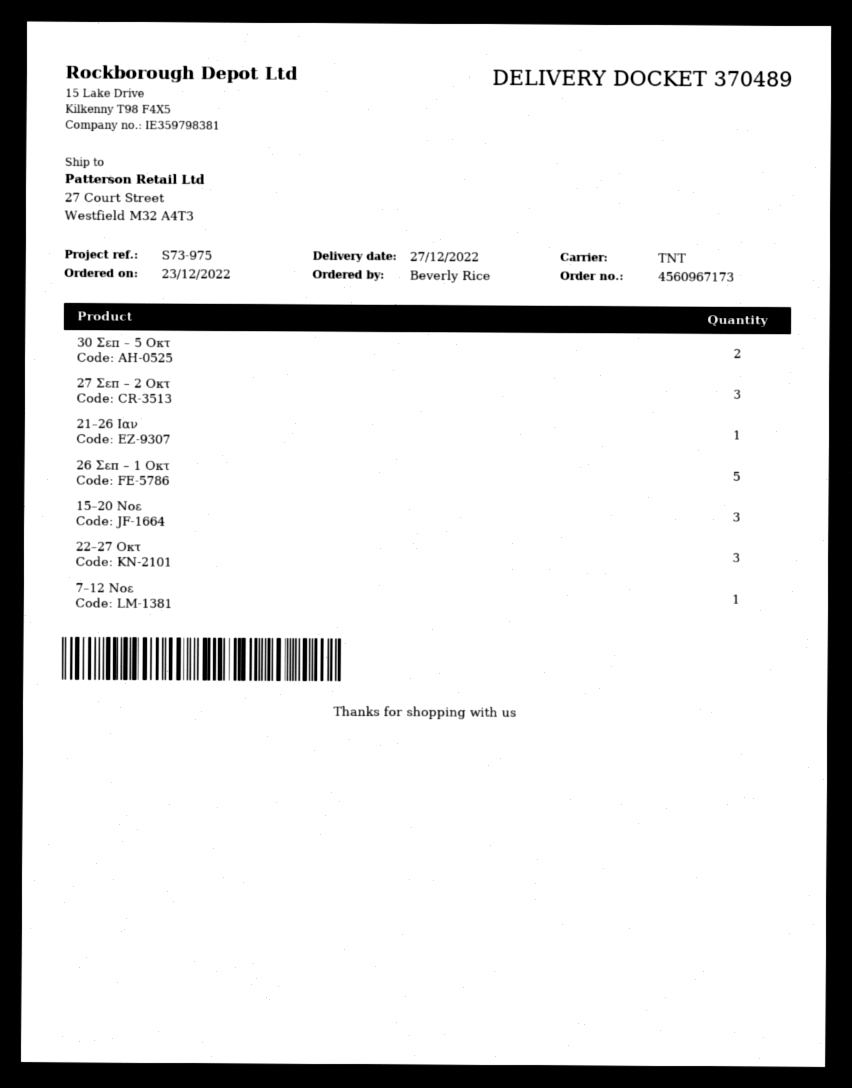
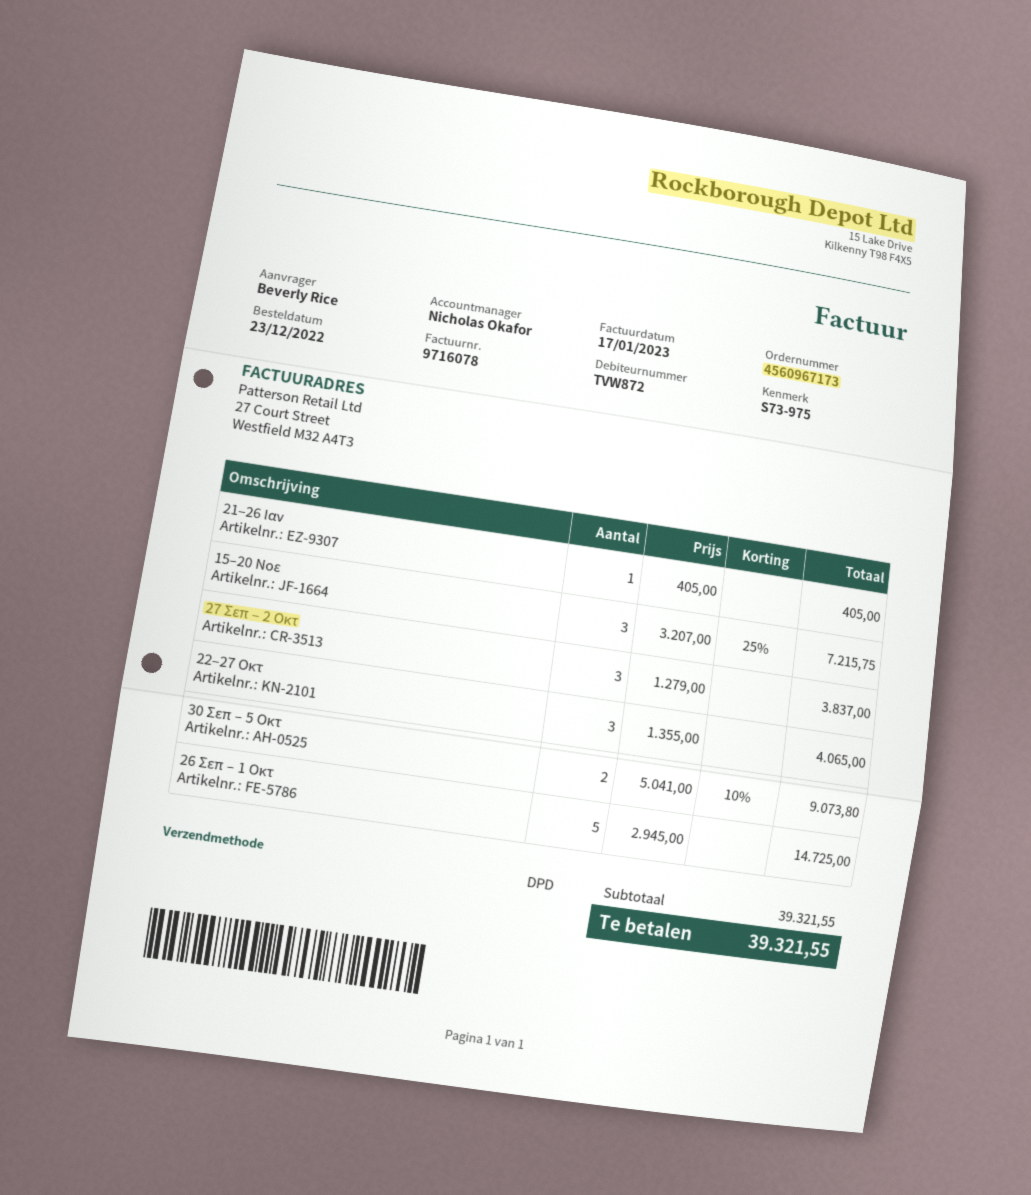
shipping method: TNT -> DPD
7–12 Νοε: 1 -> none

